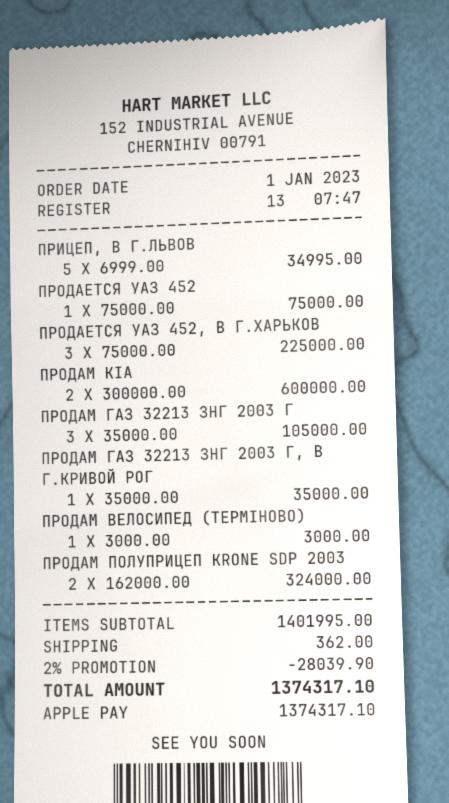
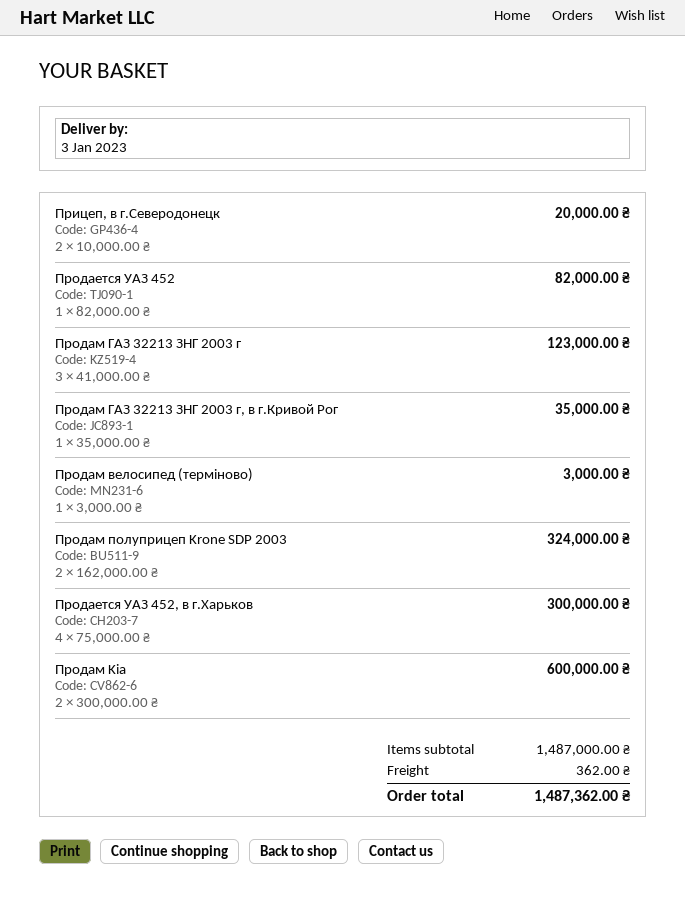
ПРИЦЕП, В Г.ЛЬВОВ: 5 x 6999.00 = 34995.00 -> none
ПРОДАЕТСЯ УАЗ 452: 1 x 75000.00 = 75000.00 -> 1 x 82000.00 = 82000.00
ПРОДАЕТСЯ УАЗ 452, В Г.ХАРЬКОВ: 3 x 75000.00 = 225000.00 -> 4 x 75000.00 = 300000.00
ПРОДАМ ГАЗ 32213 ЗНГ 2003 Г: 3 x 35000.00 = 105000.00 -> 3 x 41000.00 = 123000.00
Прицеп, в г.Северодонецк: none -> 2 x 10000.00 = 20000.00
subtotal: 1401995.00 -> 1487000.00
discount: 2% = 28039.90 -> none
total: 1374317.10 -> 1487362.00

